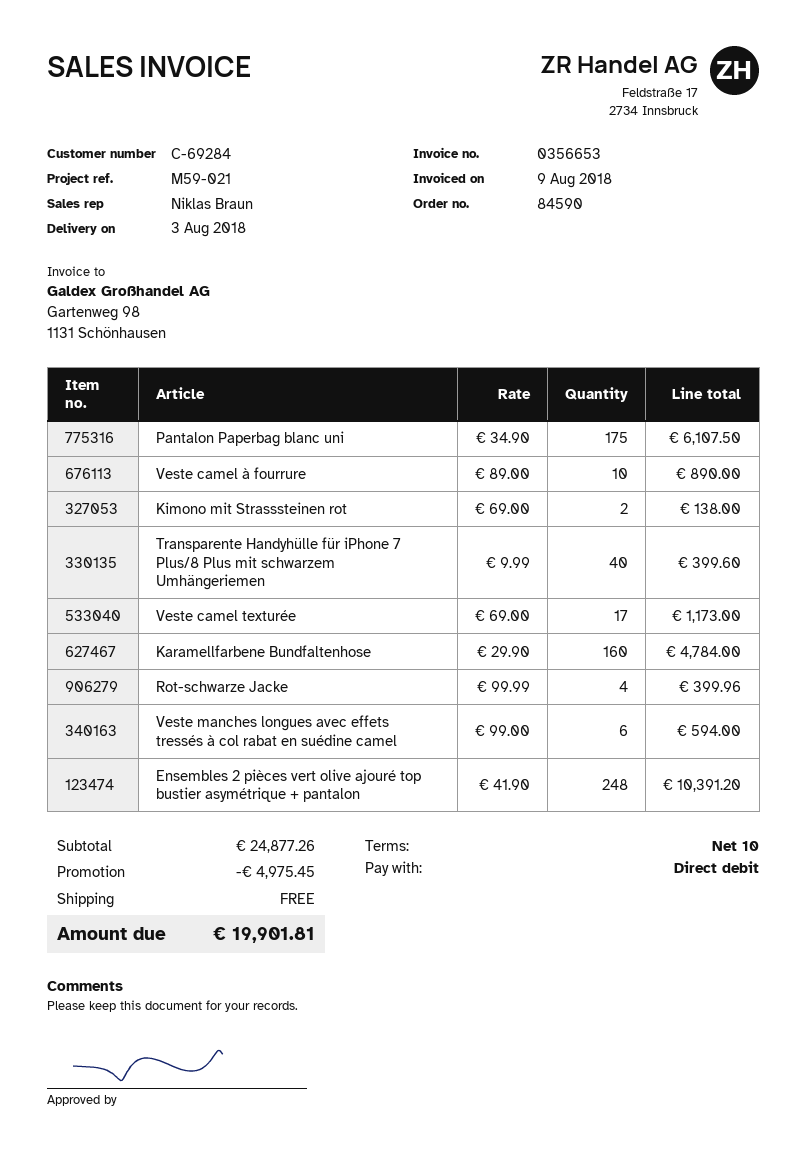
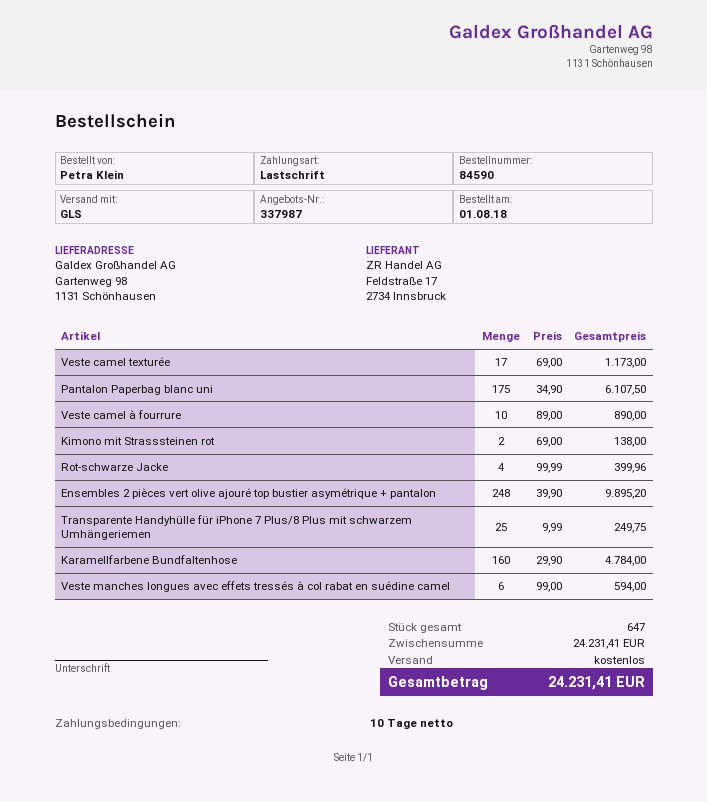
Transparente Handyhülle für iPhone 7 Plus/8 Plus mit schwarzem Umhängeriemen: 40 x 9.99 = 399.60 -> 25 x 9.99 = 249.75
Ensembles 2 pièces vert olive ajouré top bustier asymétrique + pantalon: 248 x 41.90 = 10391.20 -> 248 x 39.90 = 9895.20
subtotal: 24877.26 -> 24231.41
discount: 4975.45 -> none
total: 19901.81 -> 24231.41

